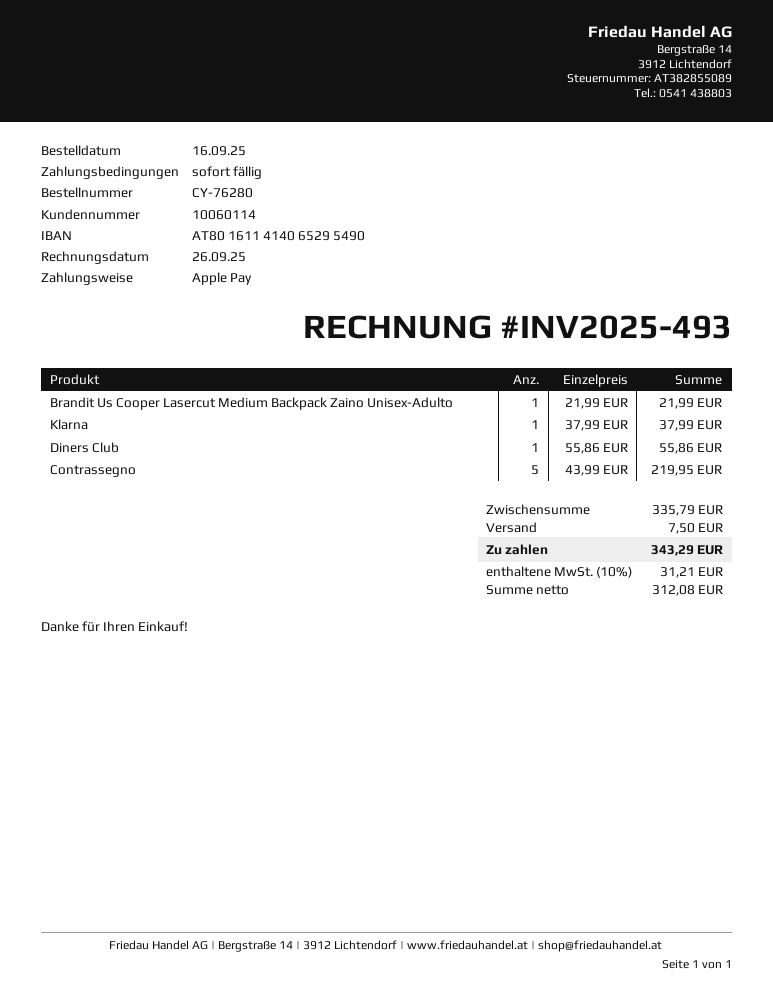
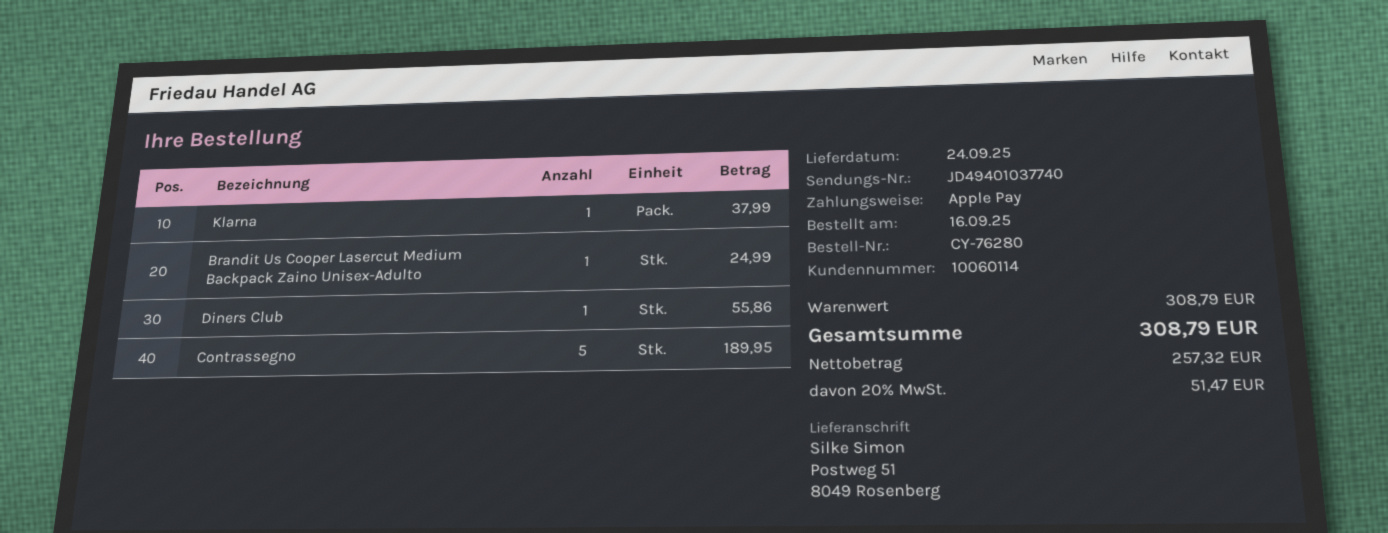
Brandit Us Cooper Lasercut Medium Backpack Zaino Unisex-Adulto: 1 for 21.99 -> 1 for 24.99
Contrassegno: 5 for 219.95 -> 5 for 189.95
subtotal: 335.79 -> 308.79
shipping: 7.50 -> none
net: 312.08 -> 257.32
tax: 10% = 31.21 -> 20% = 51.47
total: 343.29 -> 308.79

